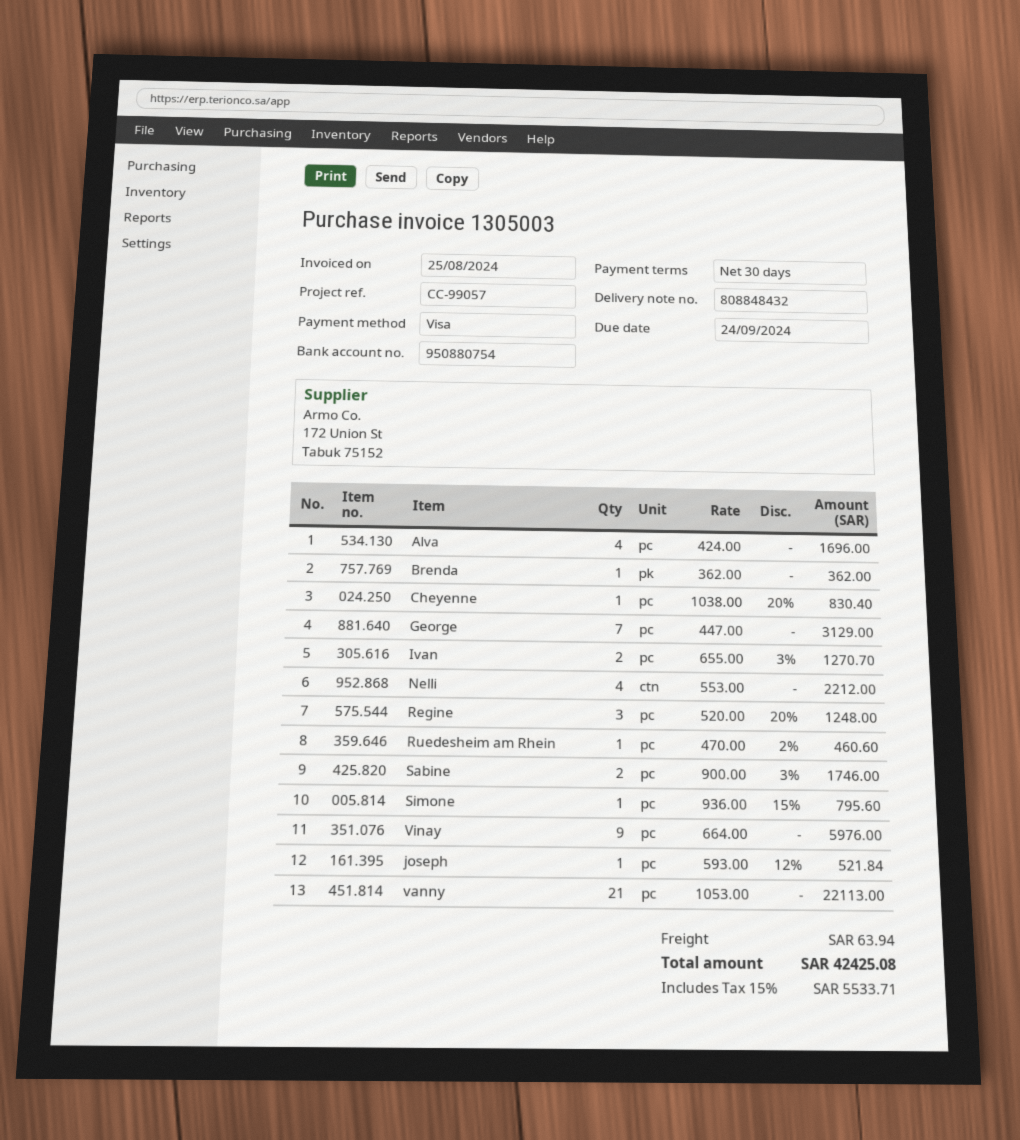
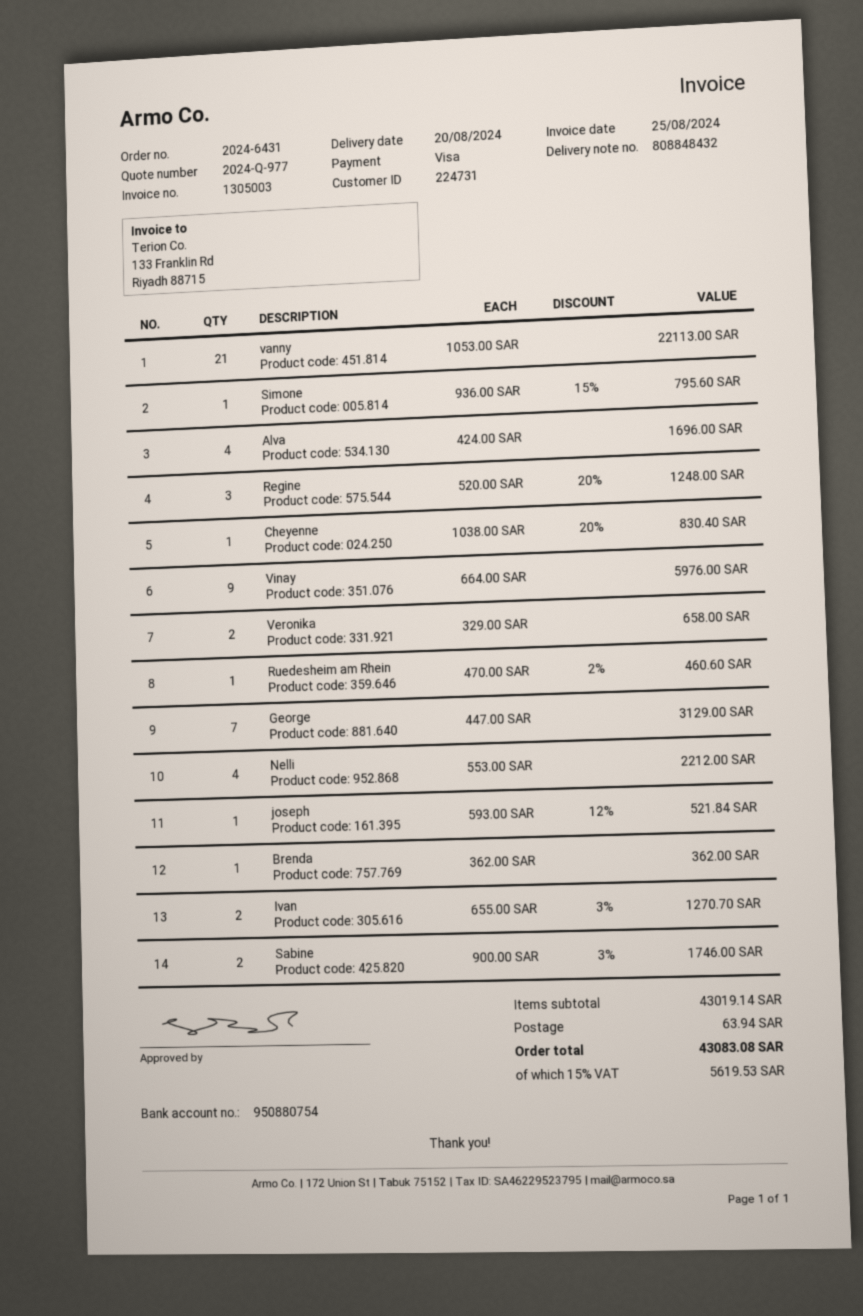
Veronika: none -> 2 x 329.00 = 658.00
tax: 15% = 5533.71 -> 15% = 5619.53
total: 42425.08 -> 43083.08

